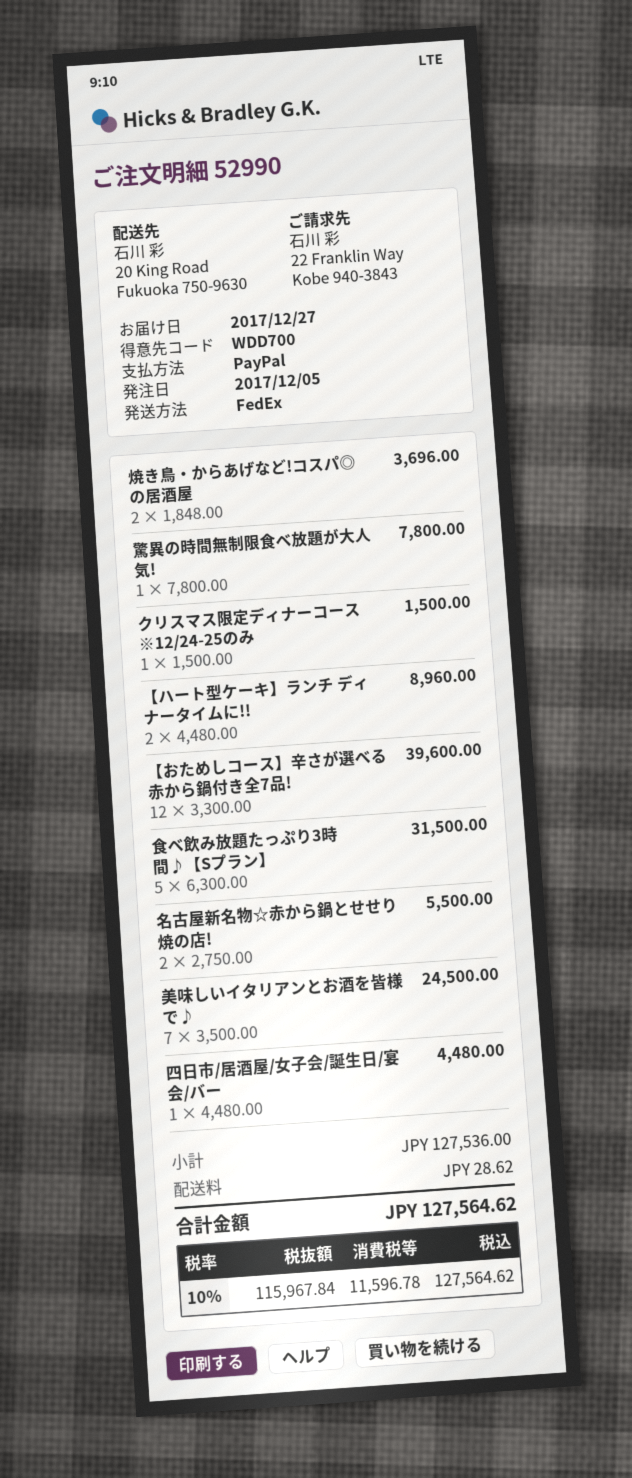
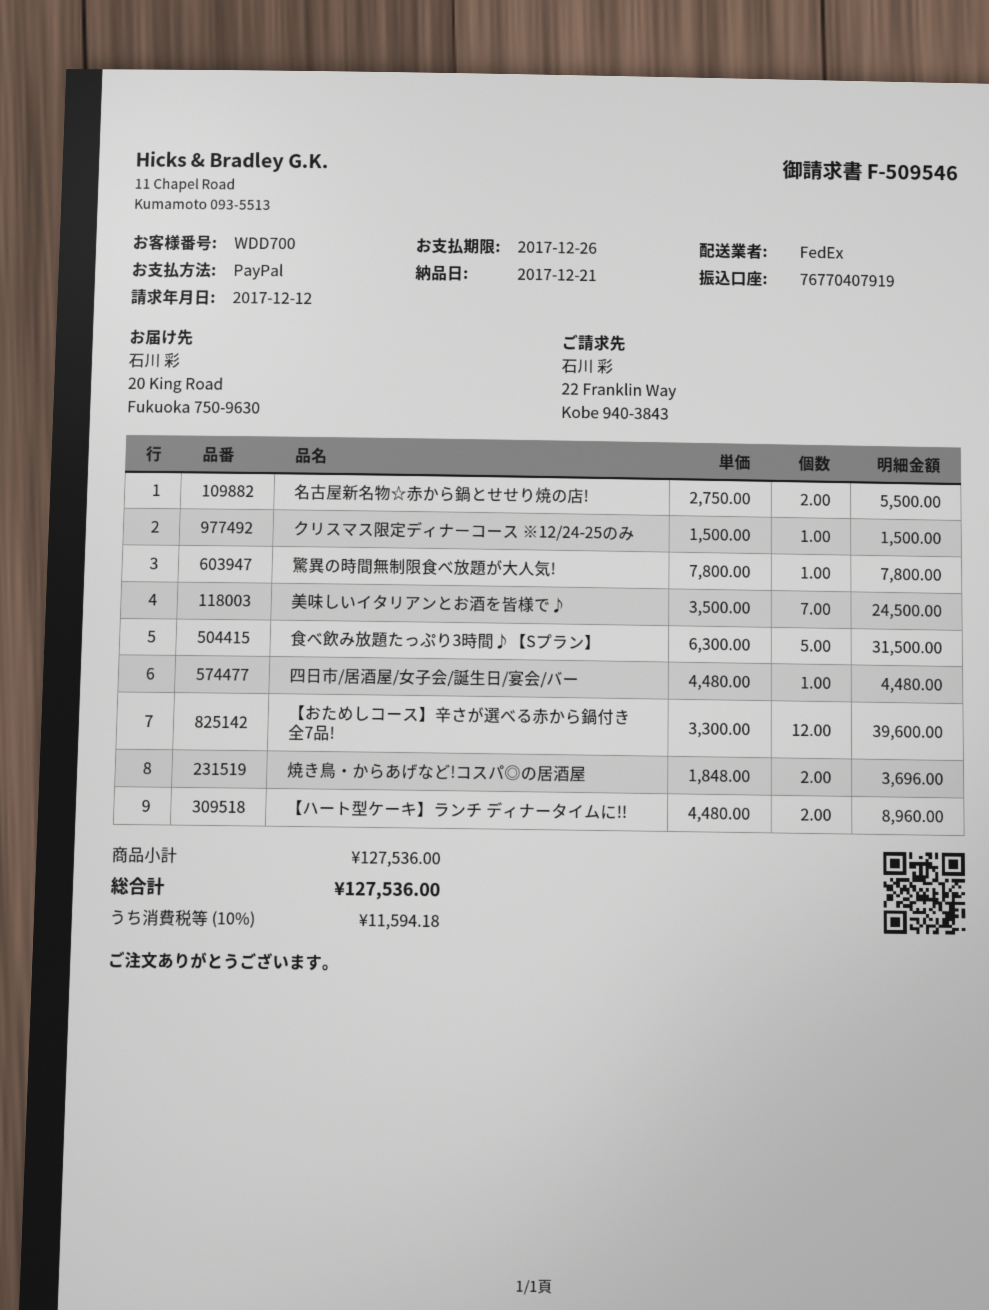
delivery date: 2017-12-27 -> 2017-12-21
shipping: 28.62 -> none
tax: 10% = 11596.78 -> 10% = 11594.18
total: 127564.62 -> 127536.00

